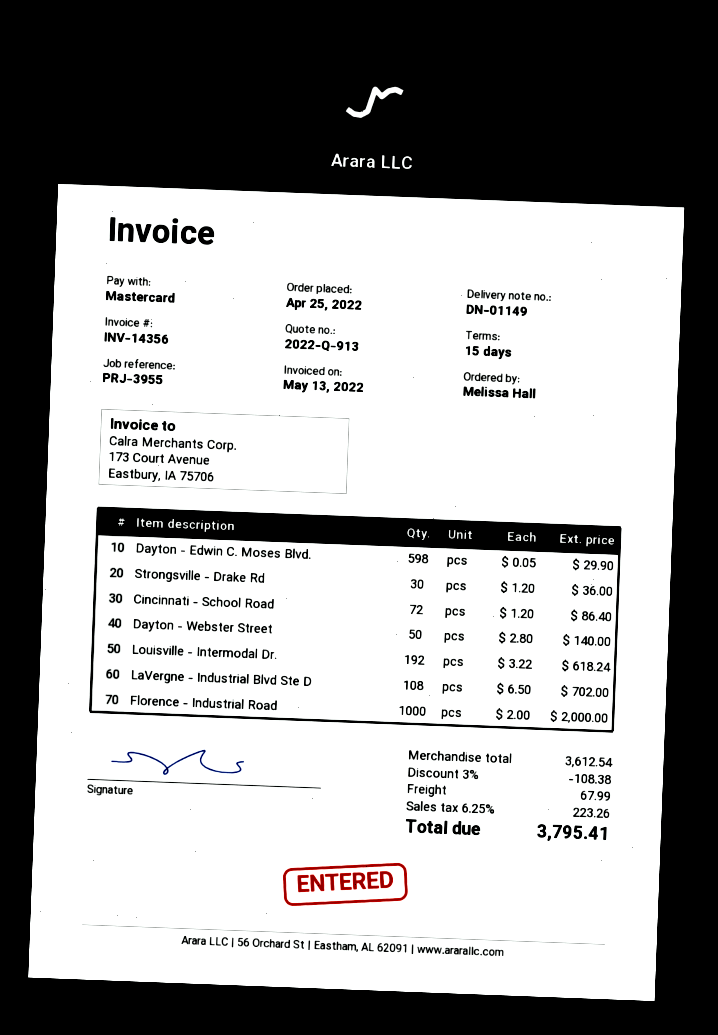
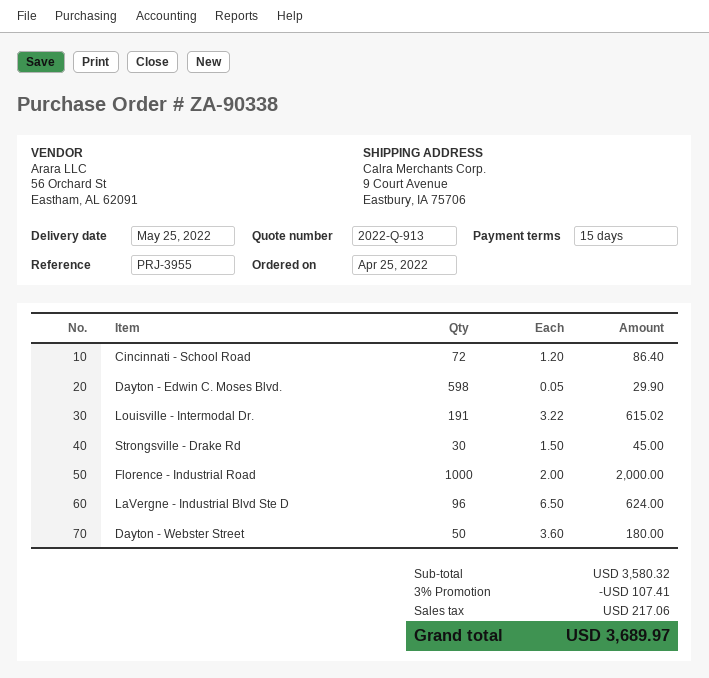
Strongsville - Drake Rd: 30 x 1.20 = 36.00 -> 30 x 1.50 = 45.00
Dayton - Webster Street: 50 x 2.80 = 140.00 -> 50 x 3.60 = 180.00
Louisville - Intermodal Dr.: 192 x 3.22 = 618.24 -> 191 x 3.22 = 615.02
LaVergne - Industrial Blvd Ste D: 108 x 6.50 = 702.00 -> 96 x 6.50 = 624.00
subtotal: 3612.54 -> 3580.32
discount: 3% = 108.38 -> 3% = 107.41
shipping: 67.99 -> none
tax: 223.26 -> 217.06
total: 3795.41 -> 3689.97

